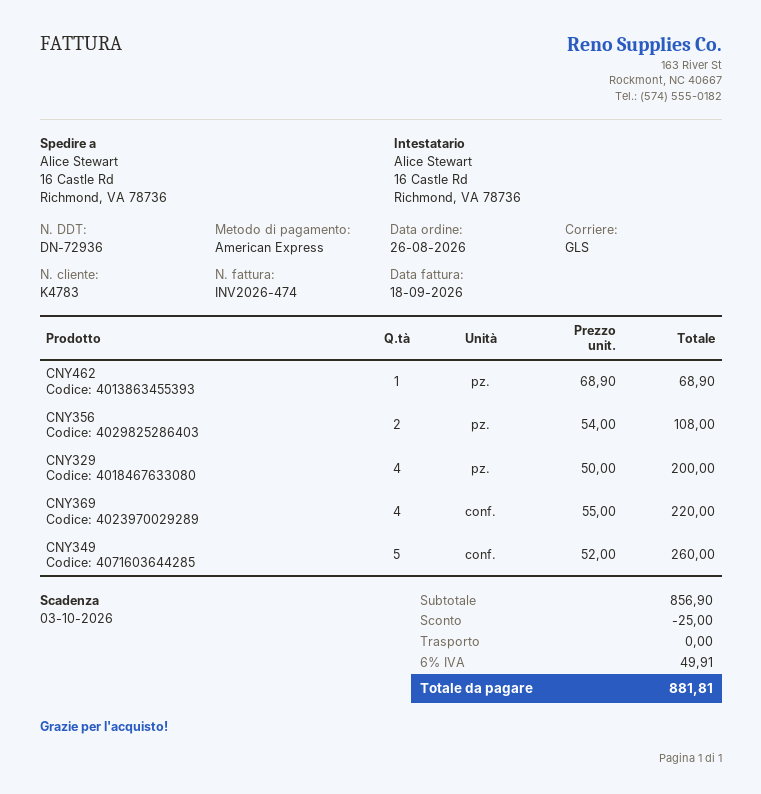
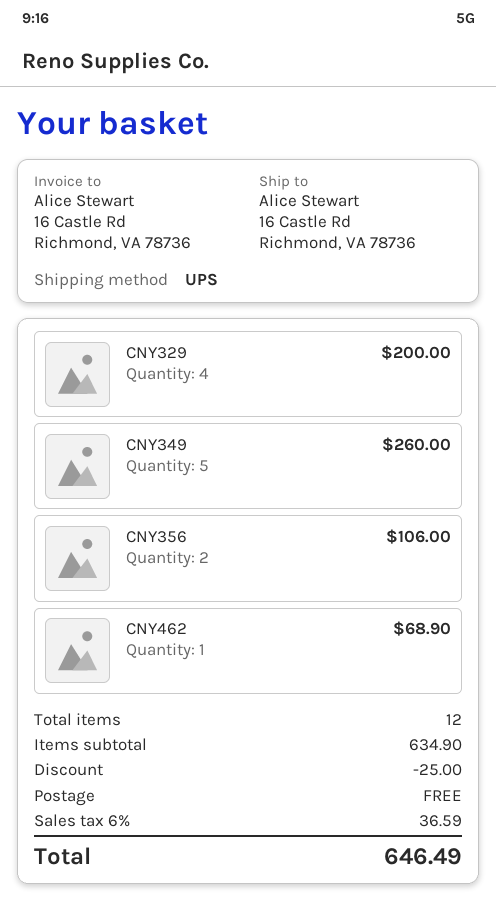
shipping method: GLS -> UPS
CNY356: 2 for 108.00 -> 2 for 106.00
CNY369: 4 for 220.00 -> none
subtotal: 856.90 -> 634.90
tax: 6% = 49.91 -> 6% = 36.59
total: 881.81 -> 646.49

